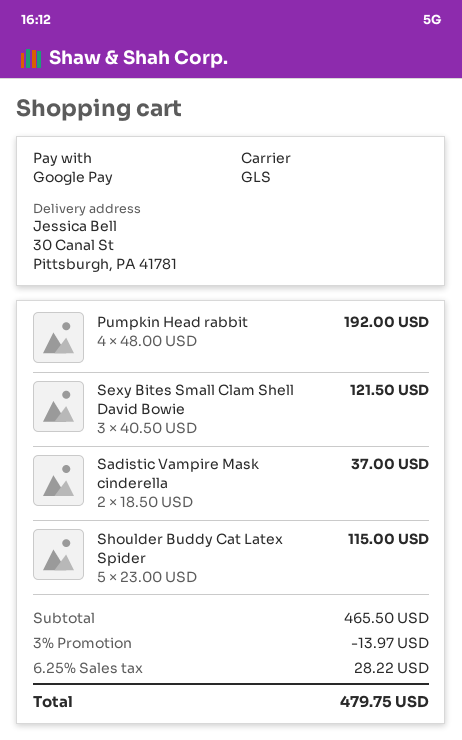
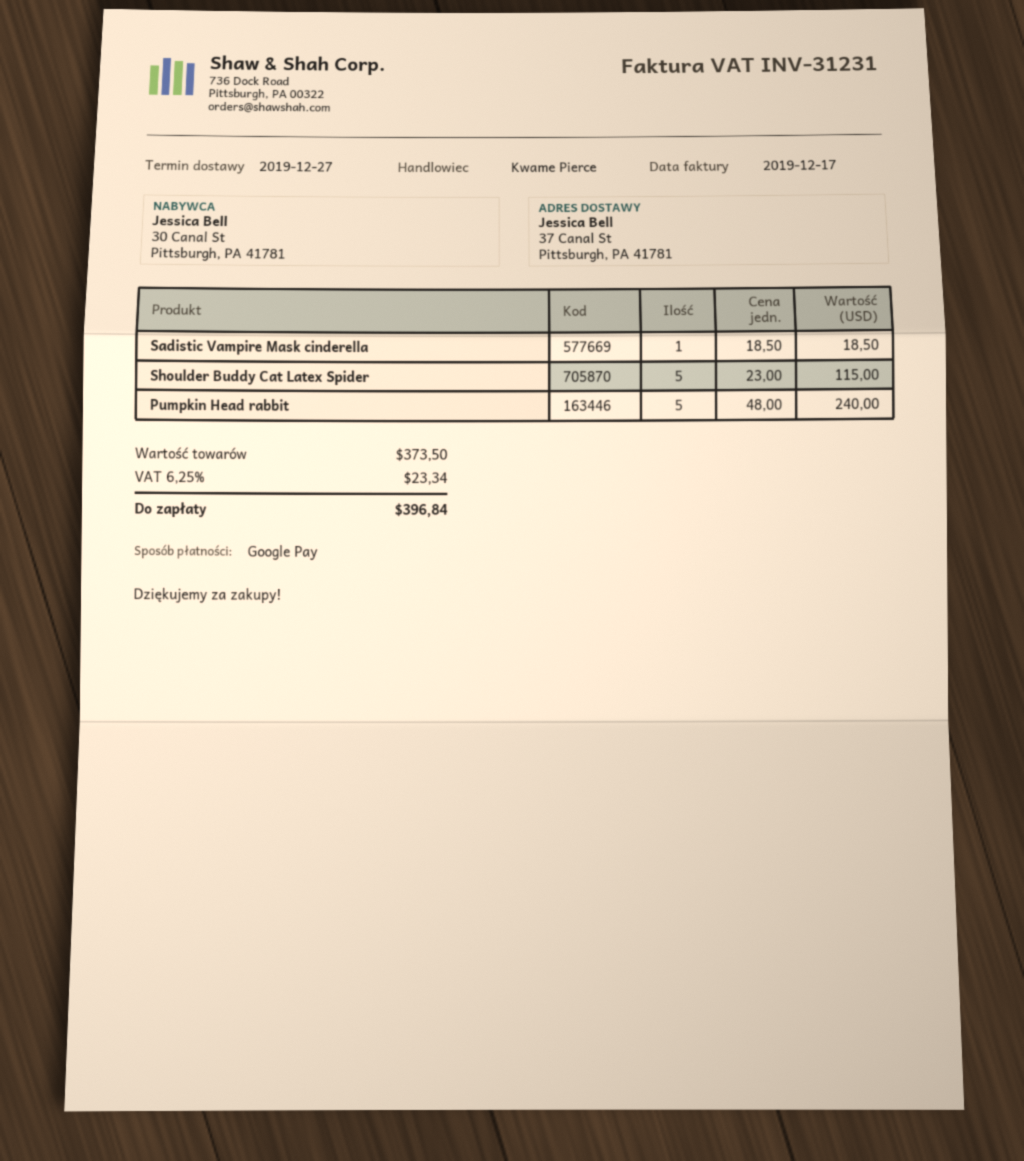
ship to: 30 Canal St, Pittsburgh, PA 41781 -> 37 Canal St, Pittsburgh, PA 41781
Pumpkin Head rabbit: 4 x 48.00 = 192.00 -> 5 x 48.00 = 240.00
Sexy Bites Small Clam Shell David Bowie: 3 x 40.50 = 121.50 -> none
Sadistic Vampire Mask cinderella: 2 x 18.50 = 37.00 -> 1 x 18.50 = 18.50
subtotal: 465.50 -> 373.50
discount: 3% = 13.97 -> none
tax: 6.25% = 28.22 -> 6.25% = 23.34
total: 479.75 -> 396.84

